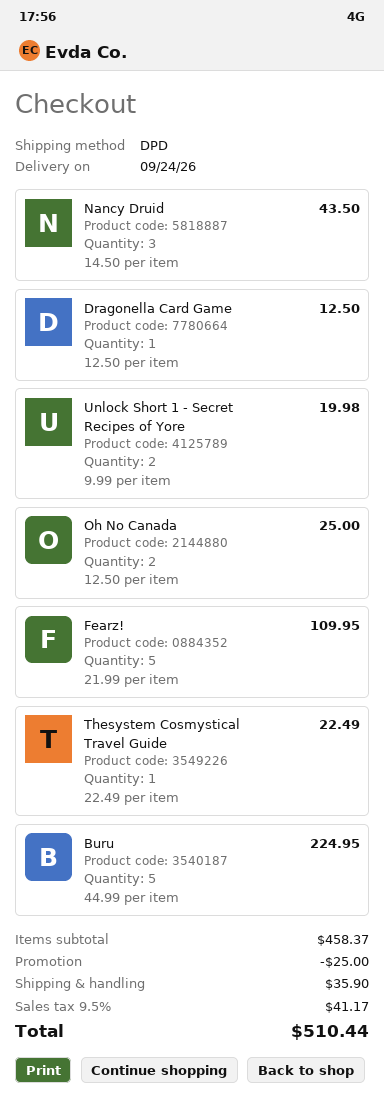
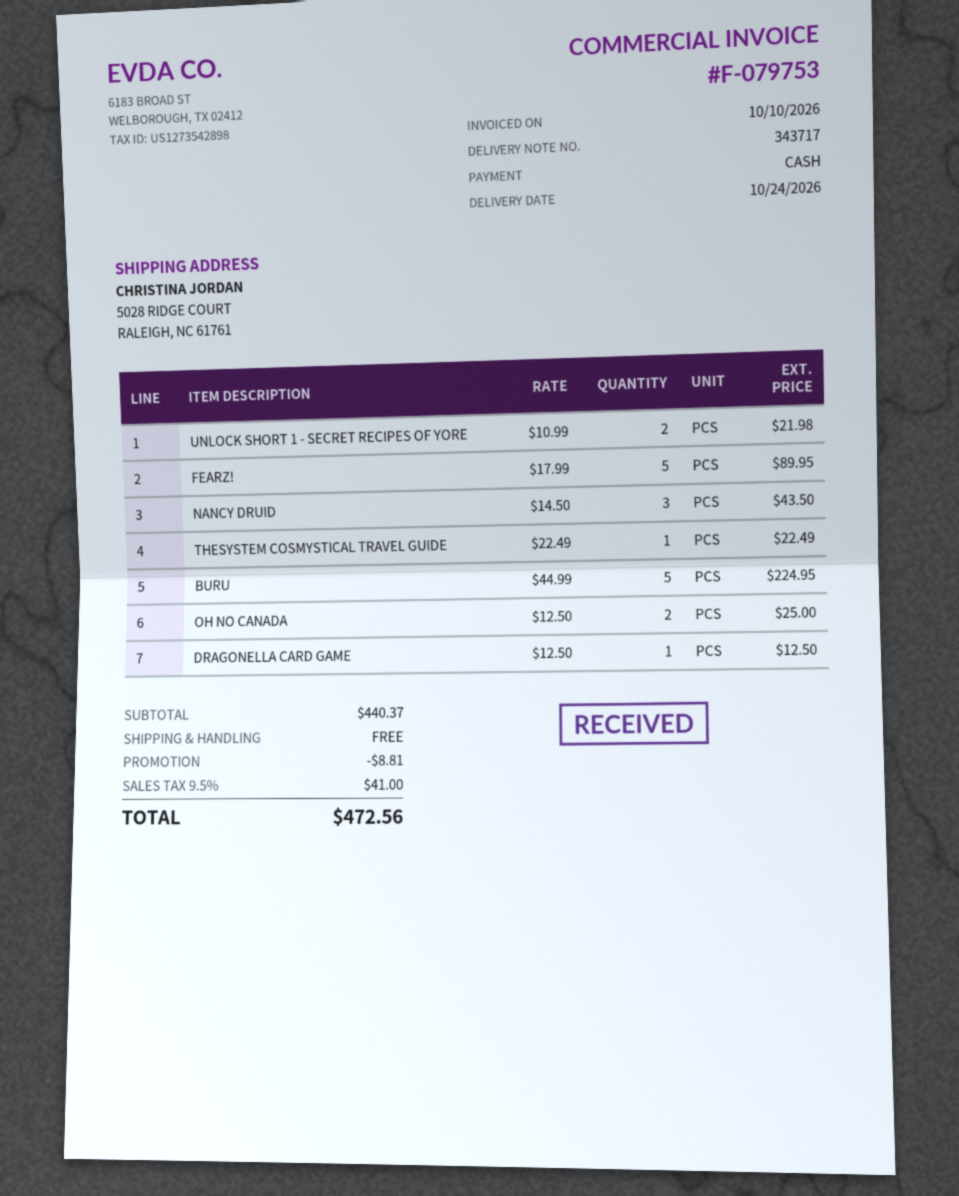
delivery date: 2026-09-24 -> 2026-10-24
Unlock Short 1 - Secret Recipes of Yore: 2 x 9.99 = 19.98 -> 2 x 10.99 = 21.98
Fearz!: 5 x 21.99 = 109.95 -> 5 x 17.99 = 89.95
subtotal: 458.37 -> 440.37
discount: 25.00 -> 8.81
shipping: 35.90 -> 0.00
tax: 9.5% = 41.17 -> 9.5% = 41.00
total: 510.44 -> 472.56

